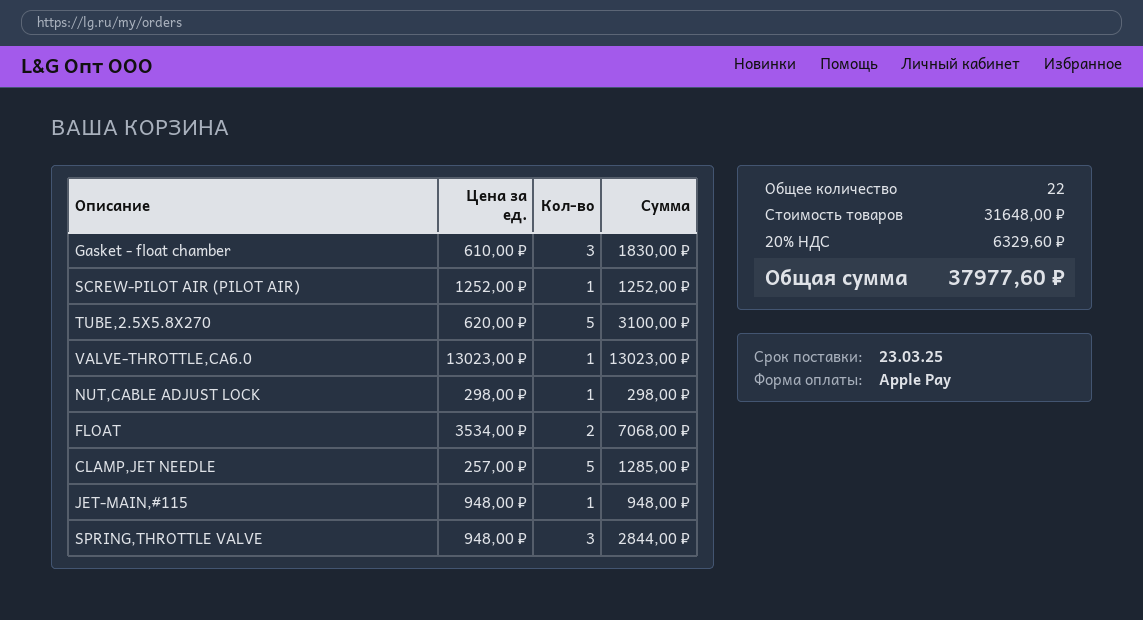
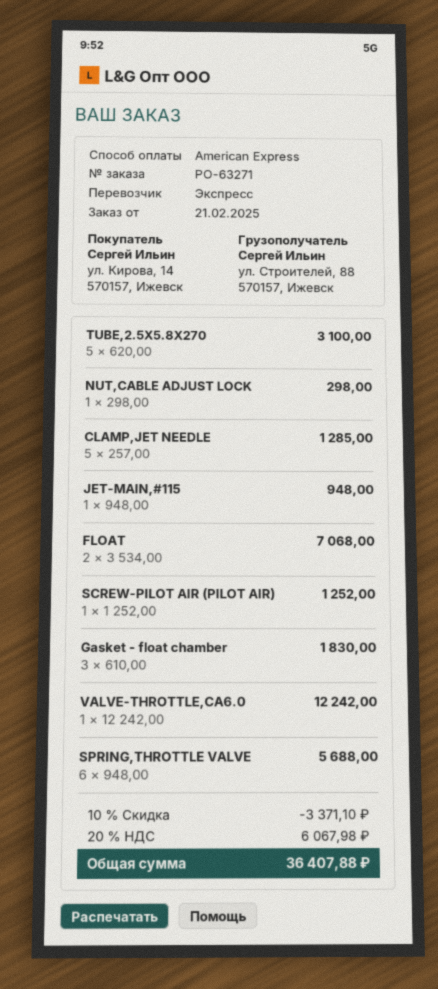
payment method: Apple Pay -> American Express
VALVE-THROTTLE,CA6.0: 1 x 13023.00 = 13023.00 -> 1 x 12242.00 = 12242.00
SPRING,THROTTLE VALVE: 3 x 948.00 = 2844.00 -> 6 x 948.00 = 5688.00
discount: none -> 10% = 3371.10
tax: 20% = 6329.60 -> 20% = 6067.98
total: 37977.60 -> 36407.88

